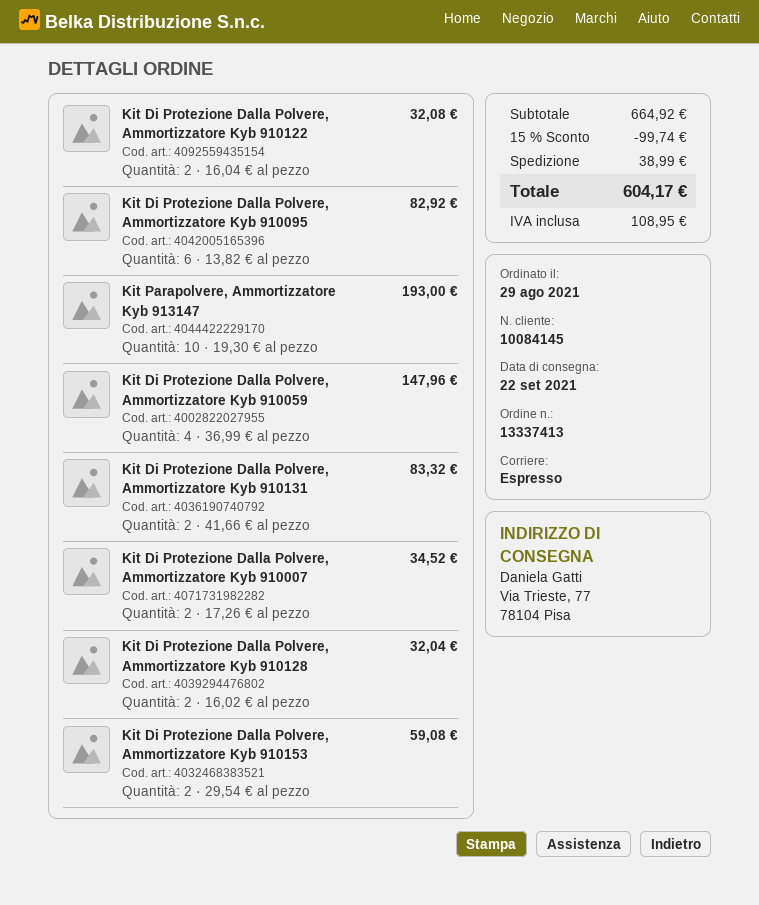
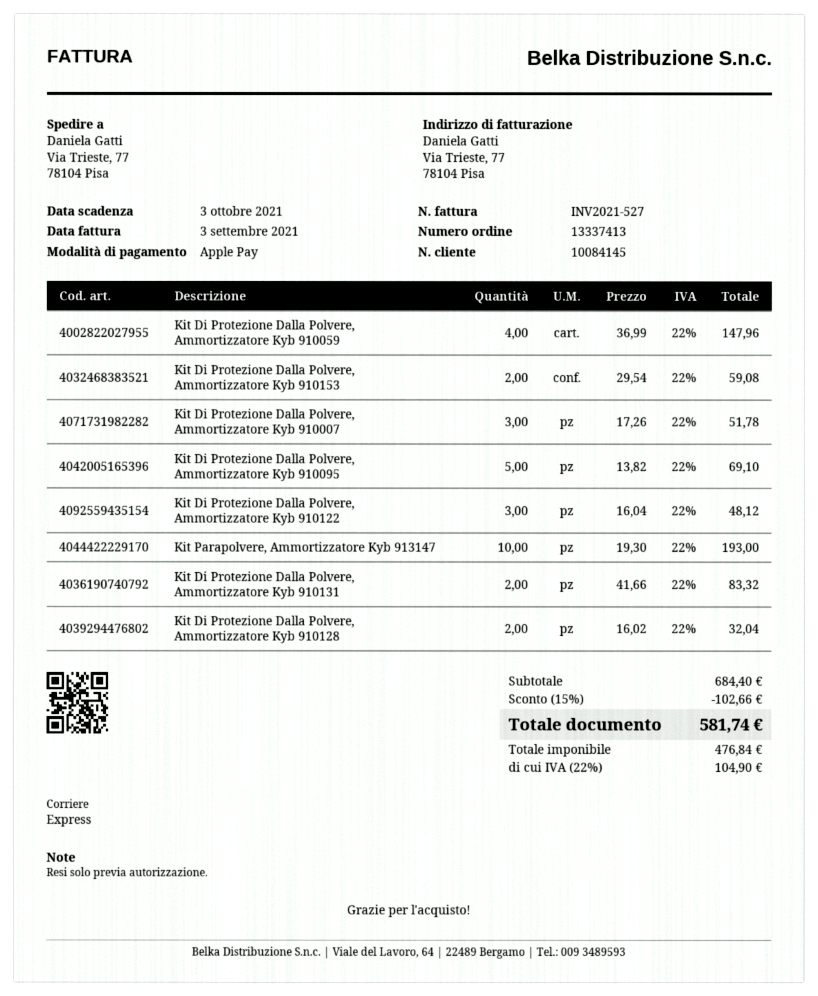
Kit Di Protezione Dalla Polvere, Ammortizzatore Kyb 910122: 2 x 16.04 = 32.08 -> 3 x 16.04 = 48.12
Kit Di Protezione Dalla Polvere, Ammortizzatore Kyb 910095: 6 x 13.82 = 82.92 -> 5 x 13.82 = 69.10
Kit Di Protezione Dalla Polvere, Ammortizzatore Kyb 910007: 2 x 17.26 = 34.52 -> 3 x 17.26 = 51.78
subtotal: 664.92 -> 684.40
discount: 15% = 99.74 -> 15% = 102.66
shipping: 38.99 -> none
tax: 108.95 -> 104.90
total: 604.17 -> 581.74

